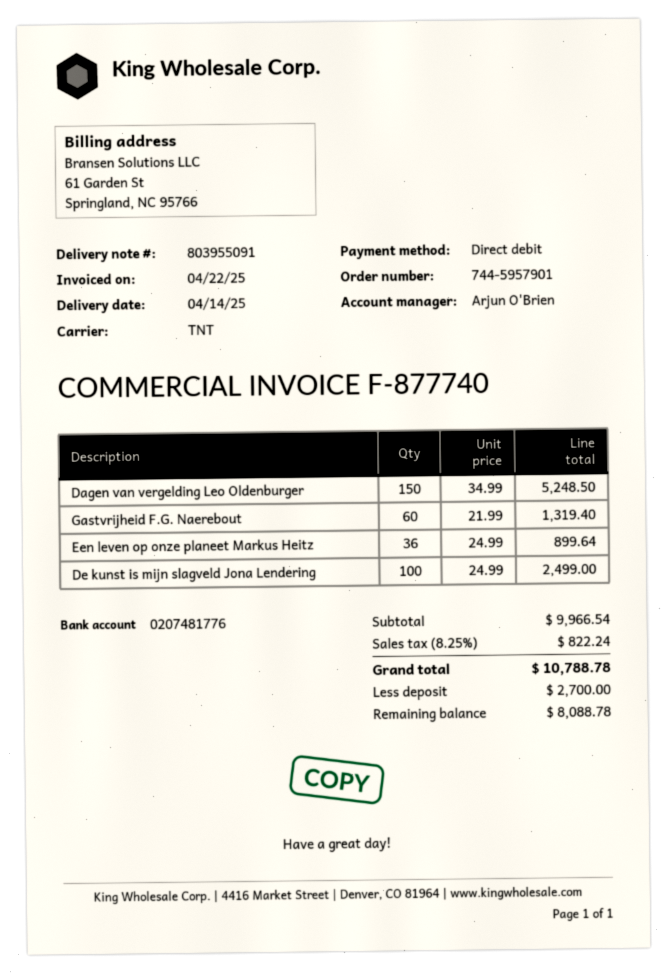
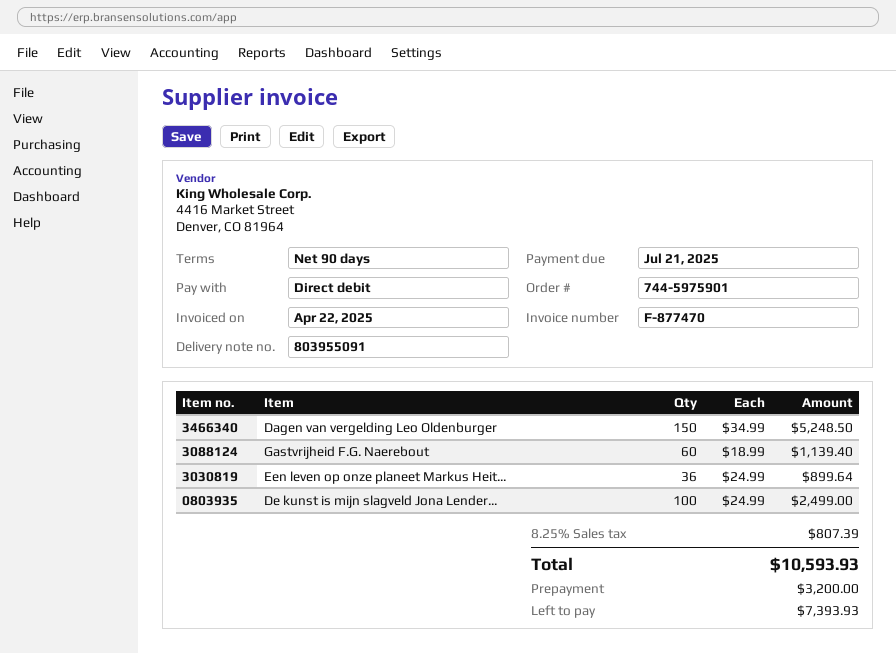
order number: 744-5957901 -> 744-5975901
invoice number: F-877740 -> F-877470
Gastvrijheid F.G. Naerebout: 60 x 21.99 = 1319.40 -> 60 x 18.99 = 1139.40
tax: 8.25% = 822.24 -> 8.25% = 807.39
total: 10788.78 -> 10593.93
deposit: 2700.00 -> 3200.00
balance: 8088.78 -> 7393.93

